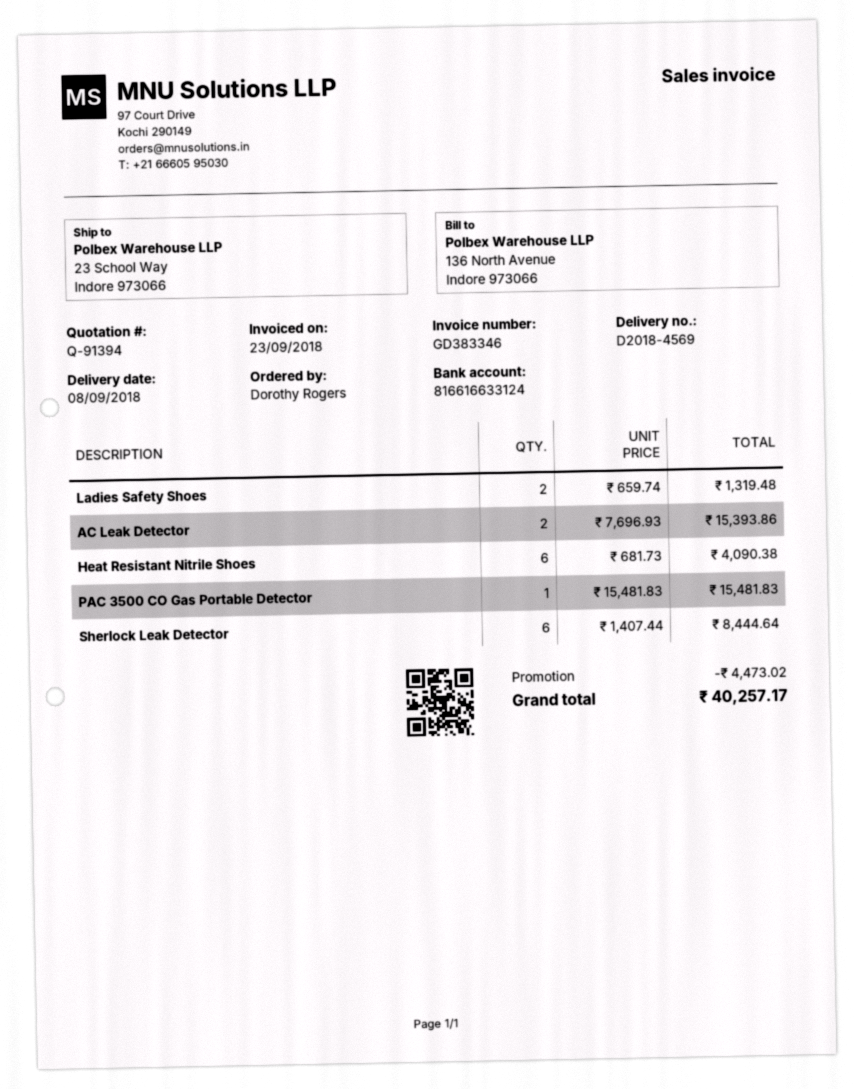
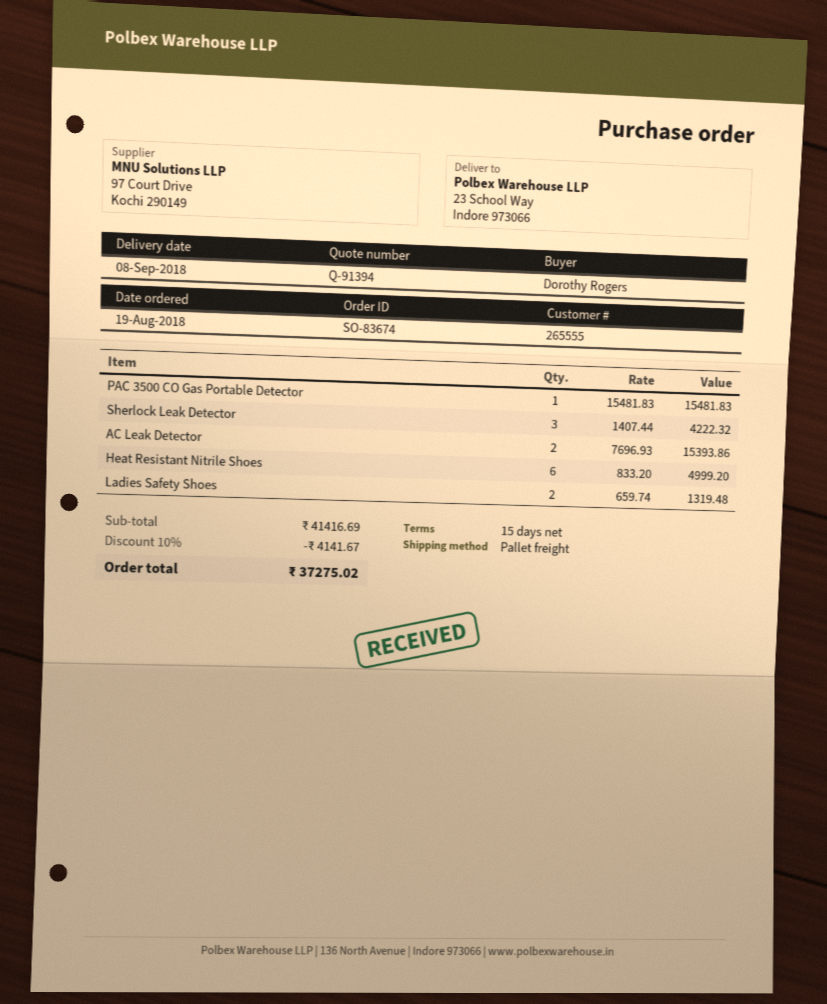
Heat Resistant Nitrile Shoes: 6 x 681.73 = 4090.38 -> 6 x 833.20 = 4999.20
Sherlock Leak Detector: 6 x 1407.44 = 8444.64 -> 3 x 1407.44 = 4222.32
discount: 4473.02 -> 4141.67
total: 40257.17 -> 37275.02

